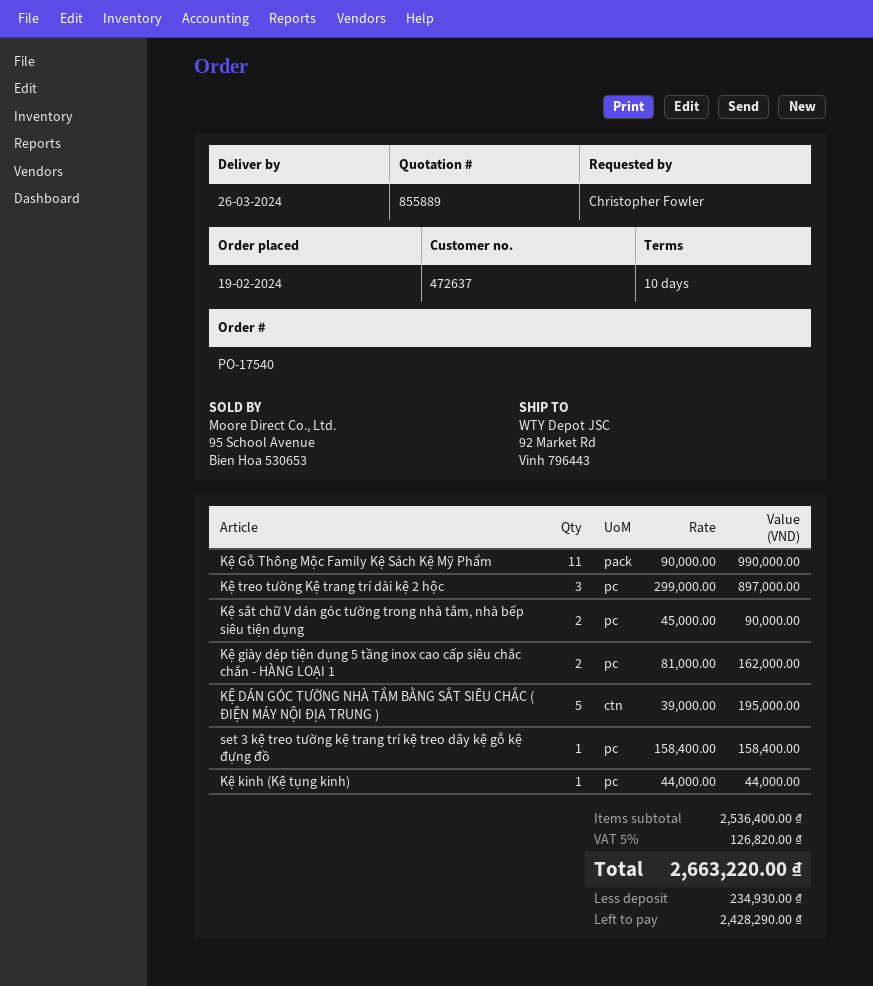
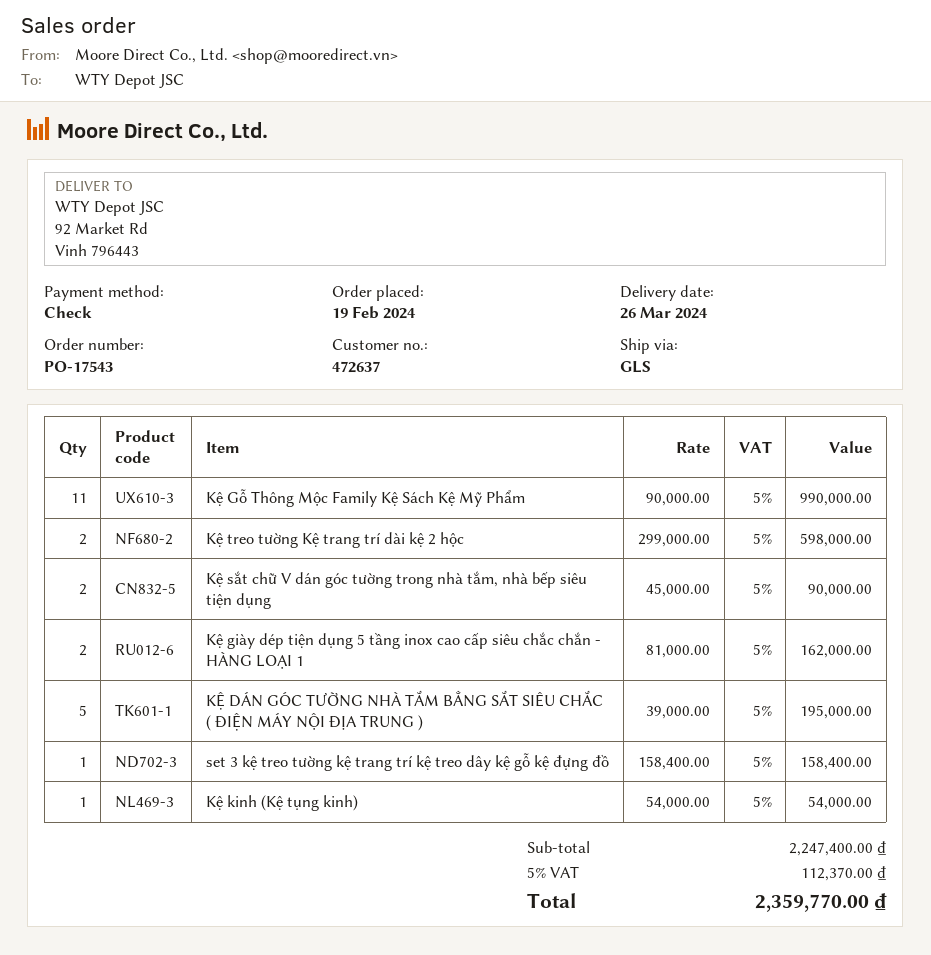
order number: PO-17540 -> PO-17543
Kệ treo tường Kệ trang trí dài kệ 2 hộc: 3 x 299000.00 = 897000.00 -> 2 x 299000.00 = 598000.00
Kệ kinh (Kệ tụng kinh): 1 x 44000.00 = 44000.00 -> 1 x 54000.00 = 54000.00
subtotal: 2536400.00 -> 2247400.00
tax: 5% = 126820.00 -> 5% = 112370.00
total: 2663220.00 -> 2359770.00

